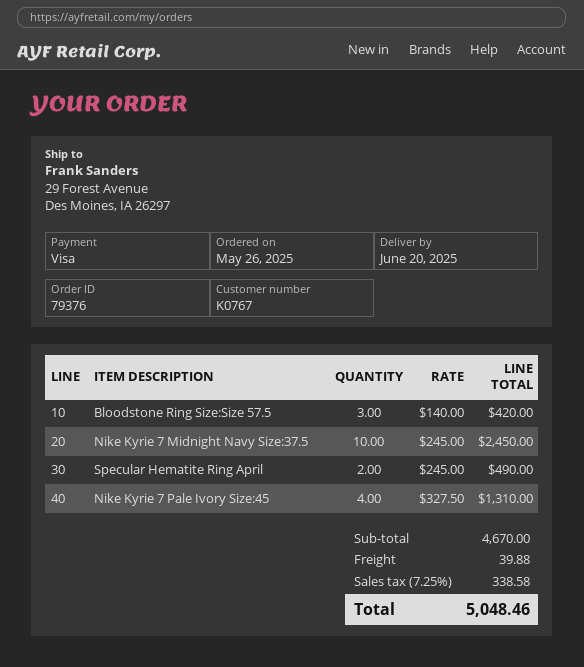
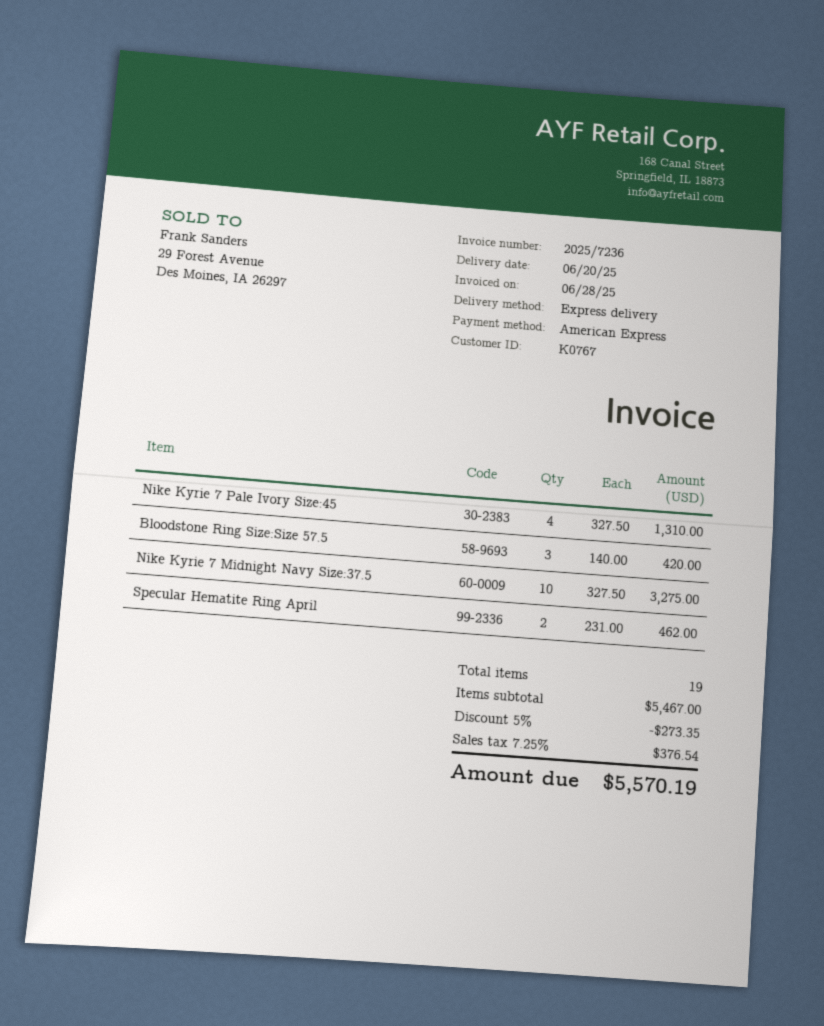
payment method: Visa -> American Express
Nike Kyrie 7 Midnight Navy Size:37.5: 10 x 245.00 = 2450.00 -> 10 x 327.50 = 3275.00
Specular Hematite Ring April: 2 x 245.00 = 490.00 -> 2 x 231.00 = 462.00
subtotal: 4670.00 -> 5467.00
discount: none -> 5% = 273.35
shipping: 39.88 -> none
tax: 7.25% = 338.58 -> 7.25% = 376.54
total: 5048.46 -> 5570.19

